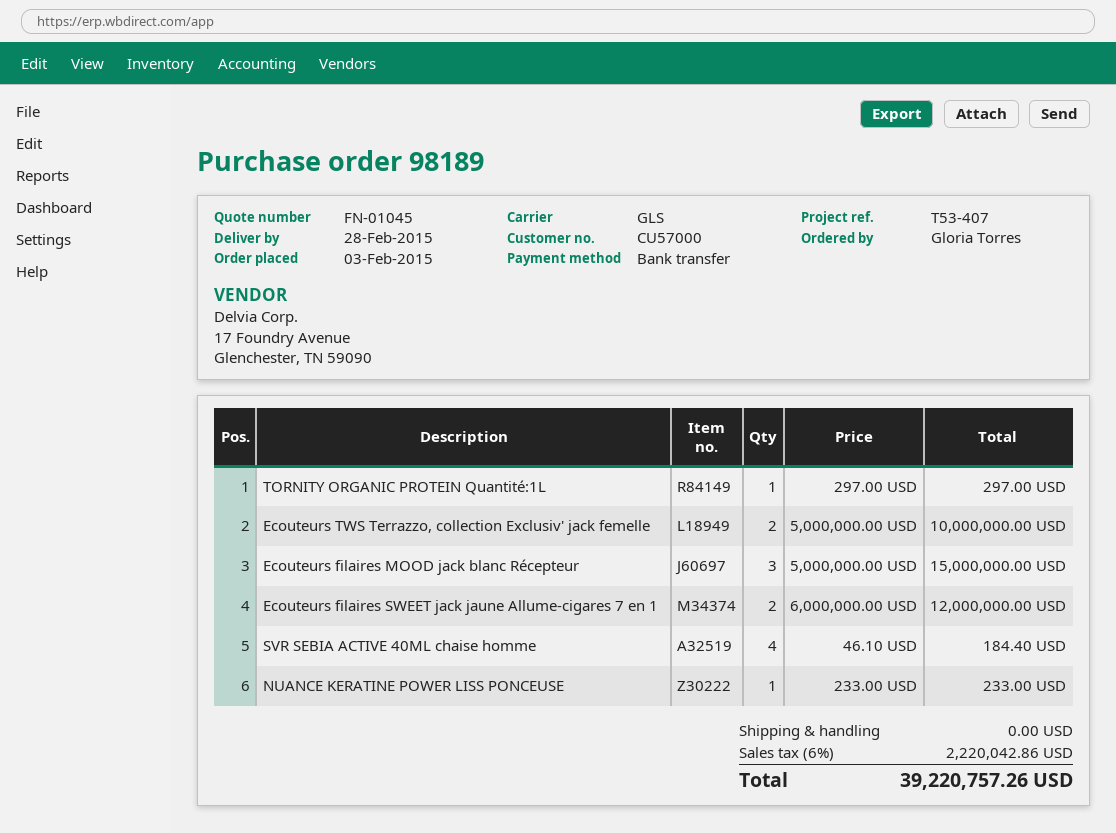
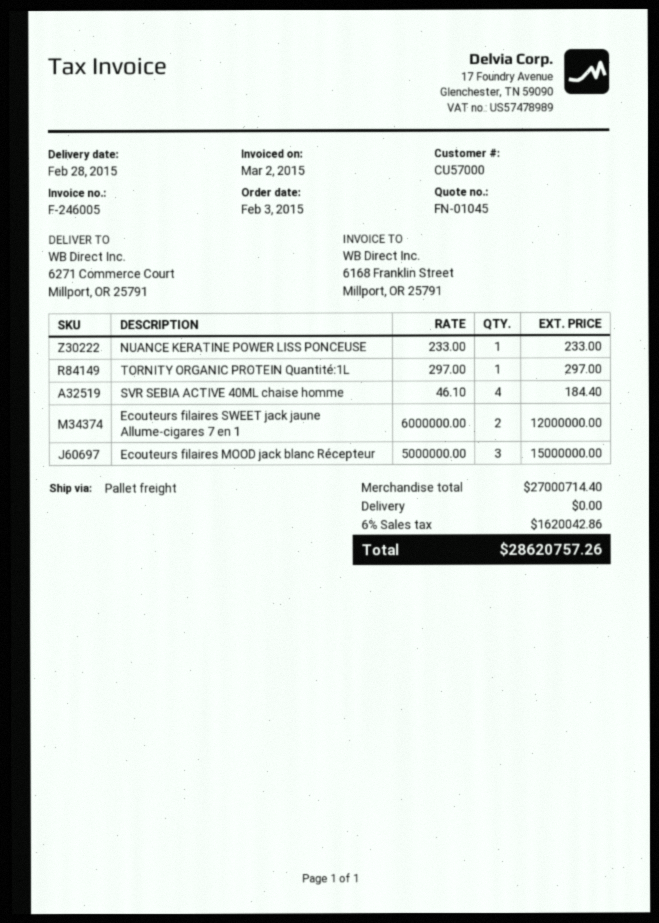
shipping method: GLS -> pallet freight
Ecouteurs TWS Terrazzo, collection Exclusiv' jack femelle: 2 x 5000000.00 = 10000000.00 -> none
tax: 6% = 2220042.86 -> 6% = 1620042.86
total: 39220757.26 -> 28620757.26

